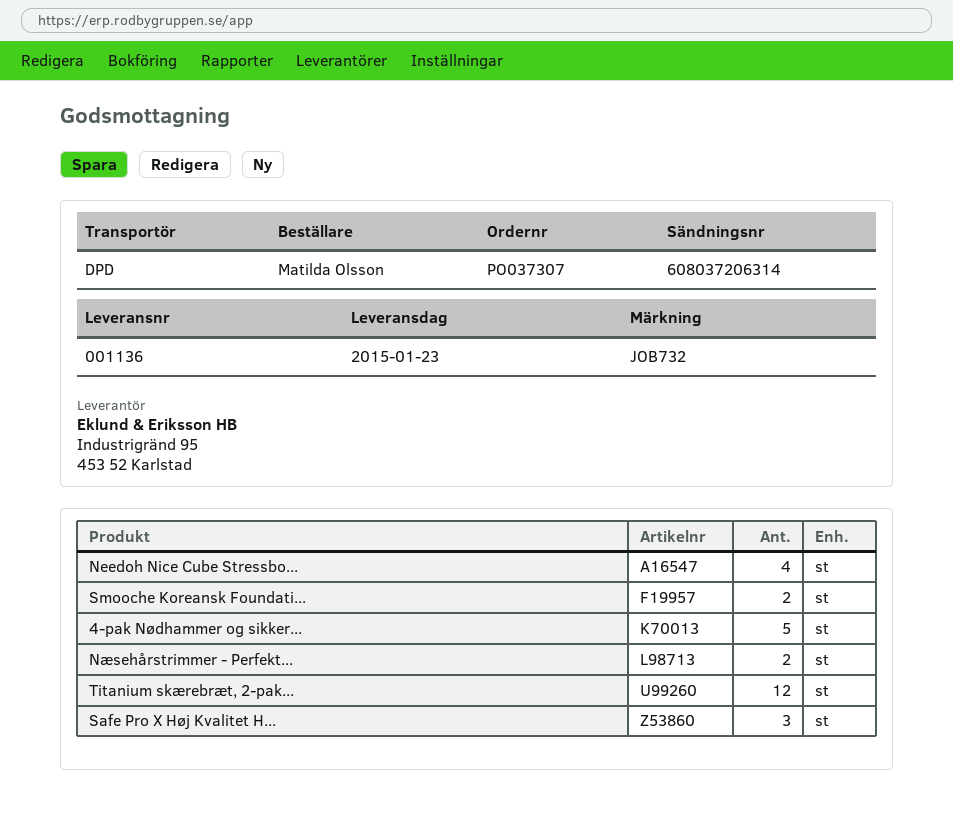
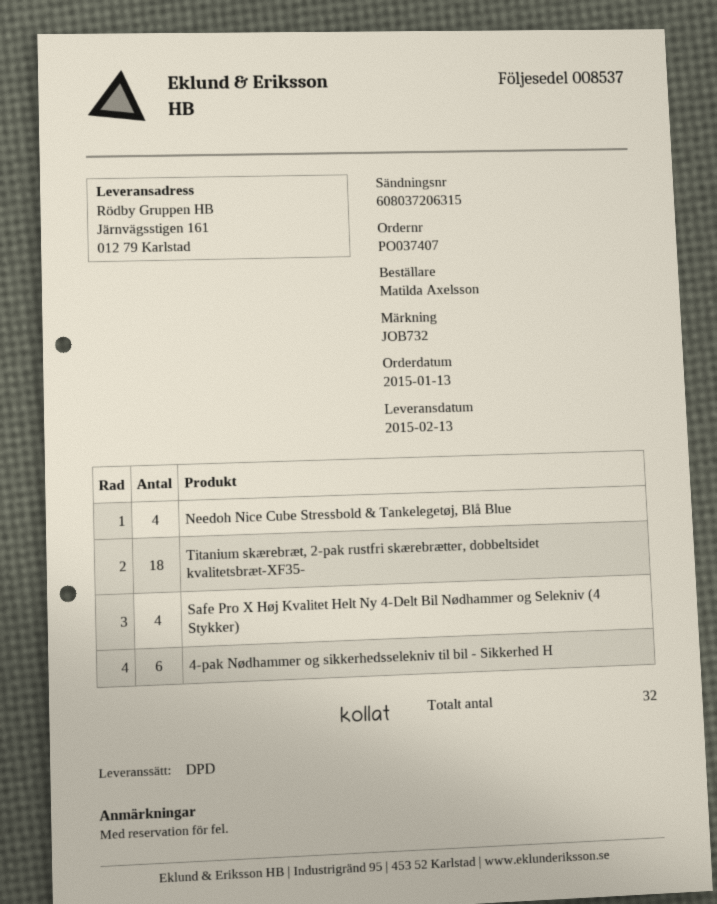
order number: PO037307 -> PO037407
delivery note number: 001136 -> 008537
delivery date: 2015-01-23 -> 2015-02-13
ordered by: Matilda Olsson -> Matilda Axelsson
tracking number: 608037206314 -> 608037206315
Smooche Koreansk Foundati...: 2 -> none
4-pak Nødhammer og sikker...: 5 -> 6
Næsehårstrimmer - Perfekt...: 2 -> none
Titanium skærebræt, 2-pak...: 12 -> 18
Safe Pro X Høj Kvalitet H...: 3 -> 4

